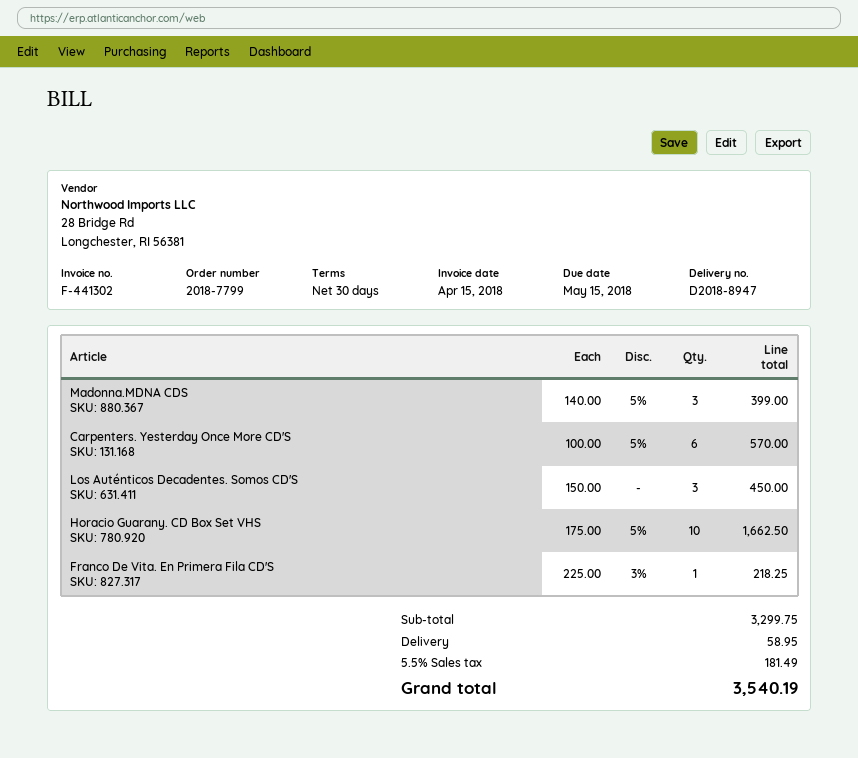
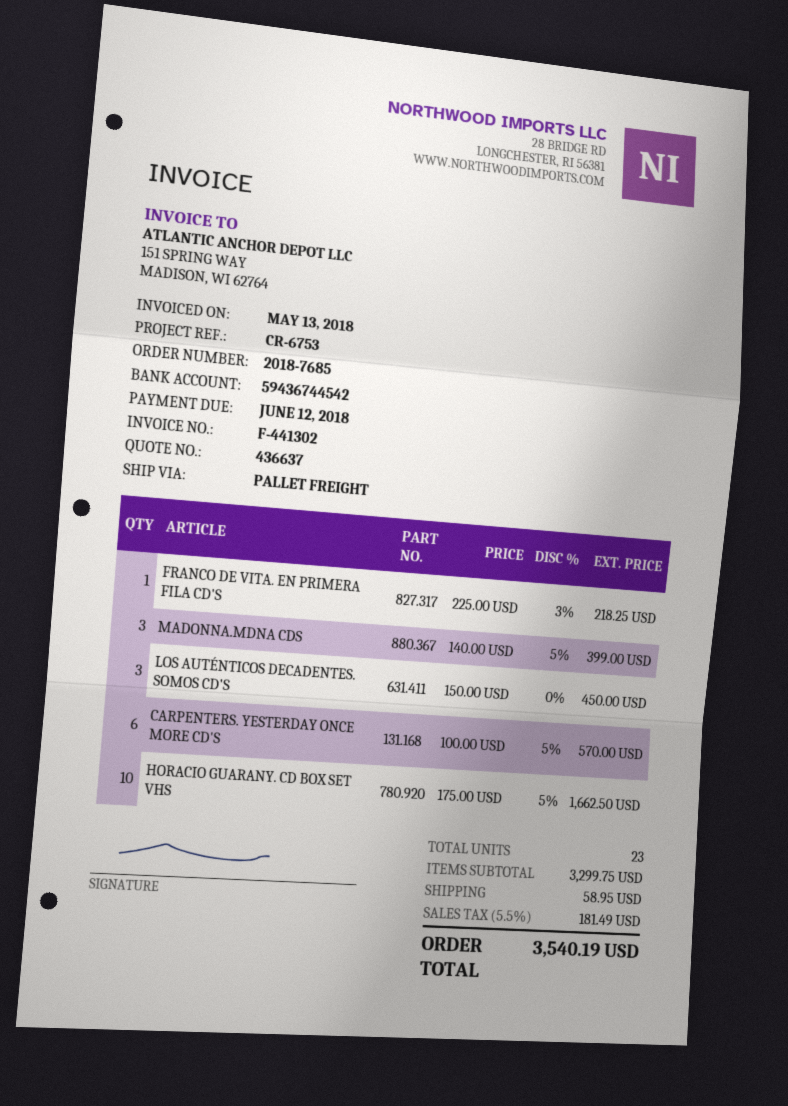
order number: 2018-7799 -> 2018-7685
invoice date: 2018-04-15 -> 2018-05-13
due date: 2018-05-15 -> 2018-06-12

